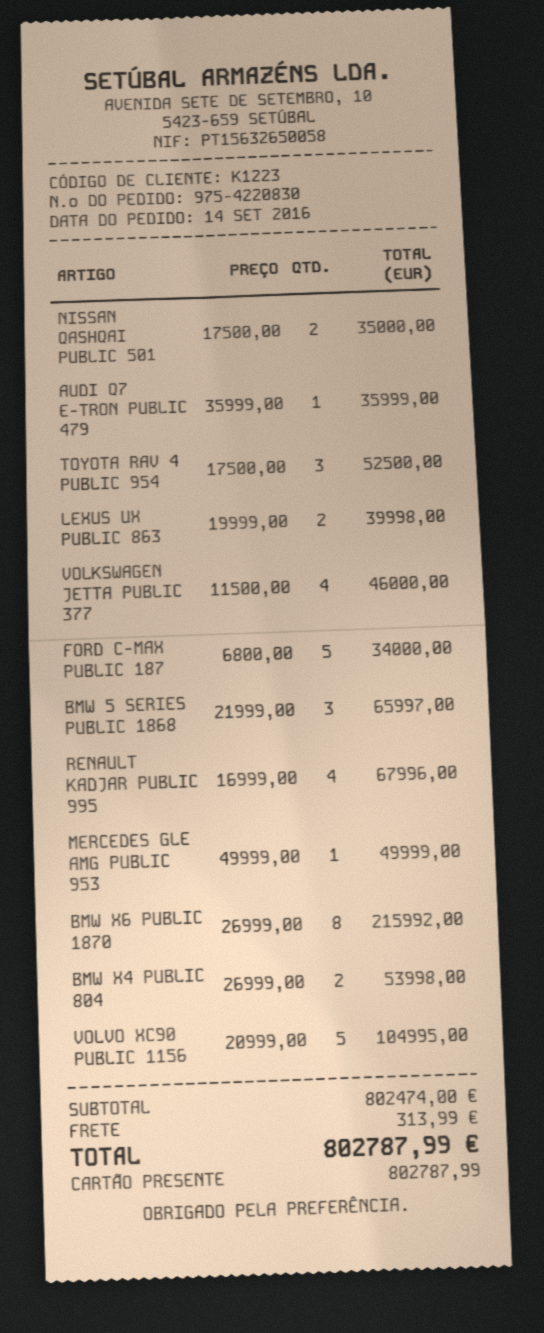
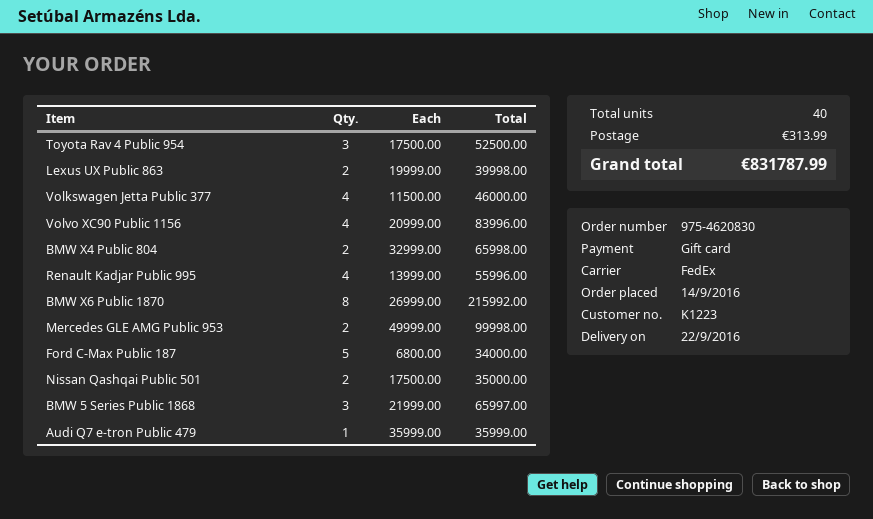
order number: 975-4220830 -> 975-4620830
RENAULT KADJAR PUBLIC 995: 4 x 16999.00 = 67996.00 -> 4 x 13999.00 = 55996.00
MERCEDES GLE AMG PUBLIC 953: 1 x 49999.00 = 49999.00 -> 2 x 49999.00 = 99998.00
BMW X4 PUBLIC 804: 2 x 26999.00 = 53998.00 -> 2 x 32999.00 = 65998.00
VOLVO XC90 PUBLIC 1156: 5 x 20999.00 = 104995.00 -> 4 x 20999.00 = 83996.00
total: 802787.99 -> 831787.99

